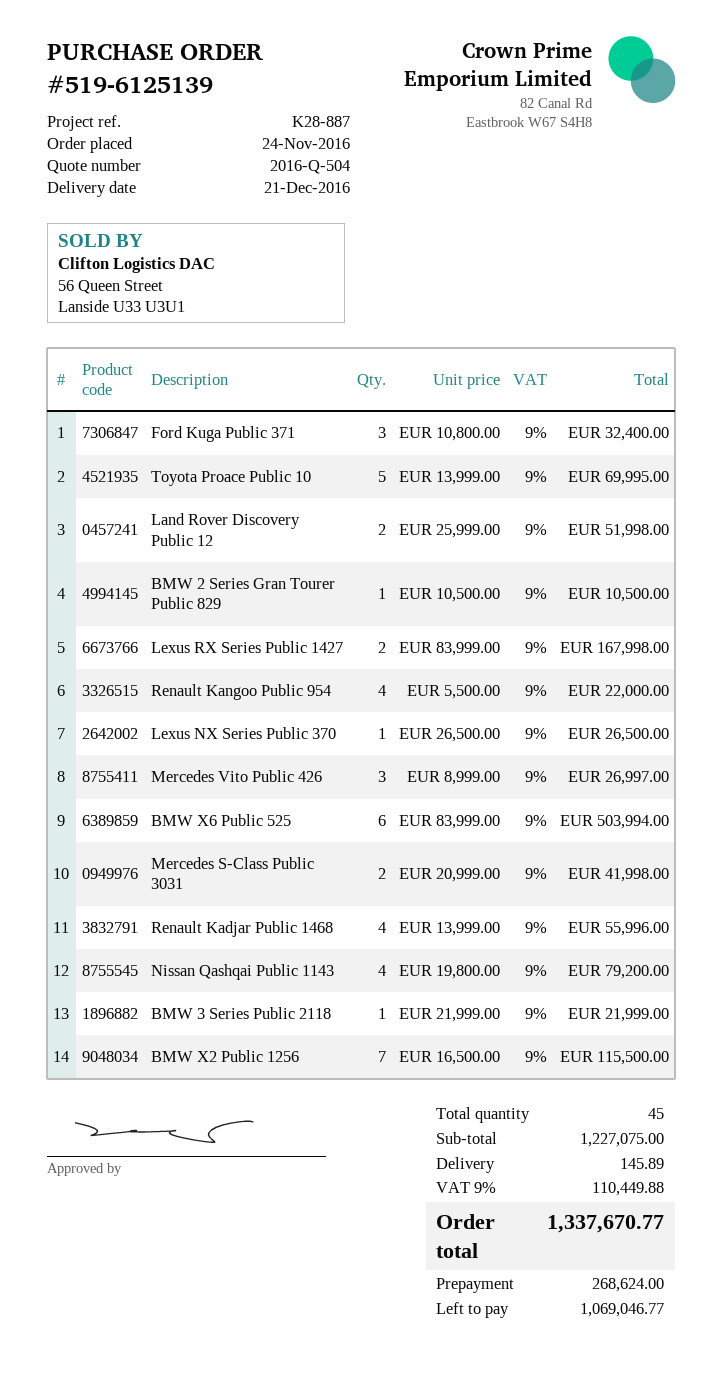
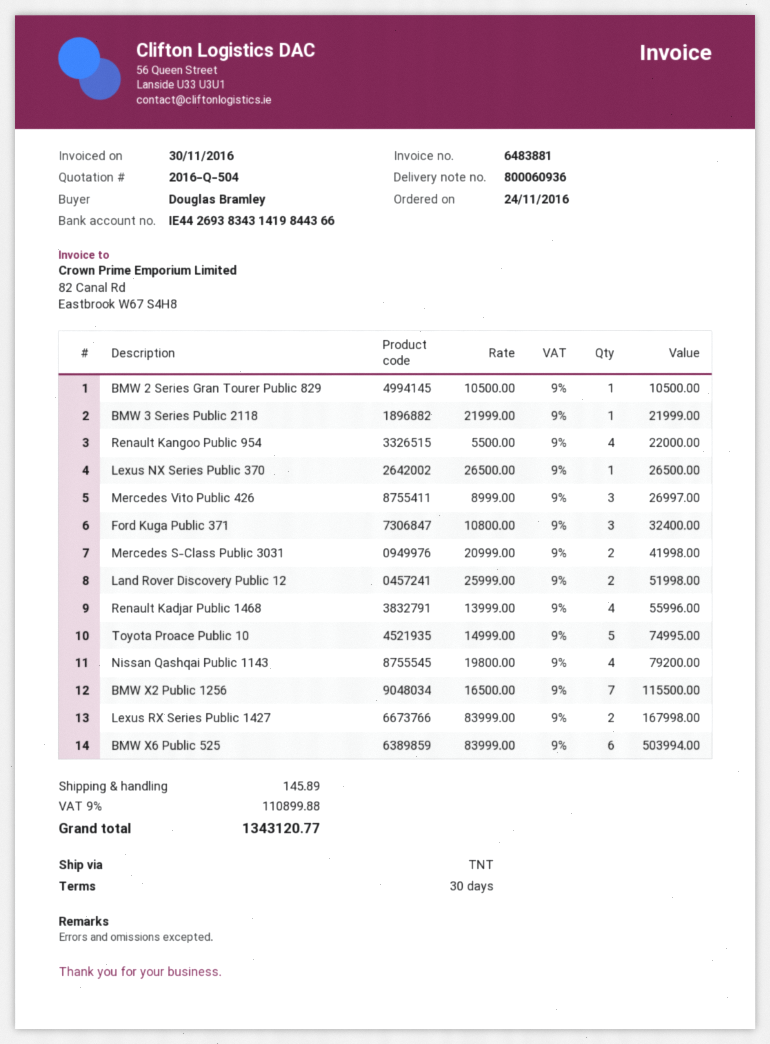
Toyota Proace Public 10: 5 x 13999.00 = 69995.00 -> 5 x 14999.00 = 74995.00
tax: 9% = 110449.88 -> 9% = 110899.88
total: 1337670.77 -> 1343120.77

